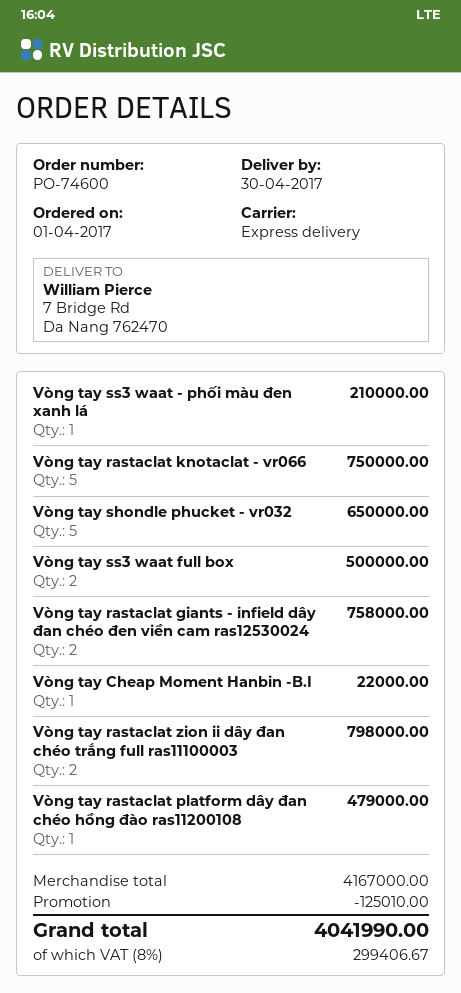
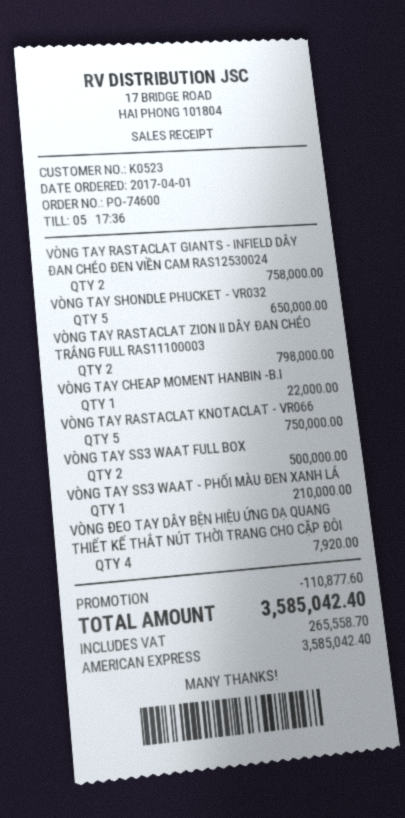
Vòng tay rastaclat platform dây đan chéo hồng đào ras11200108: 1 for 479000.00 -> none
VÒNG ĐEO TAY DÂY BỆN HIỆU ỨNG DẠ QUANG THIẾT KẾ THẮT NÚT THỜI TRANG CHO CẶP ĐÔI: none -> 4 for 7920.00
discount: 125010.00 -> 110877.60
tax: 299406.67 -> 265558.70
total: 4041990.00 -> 3585042.40

